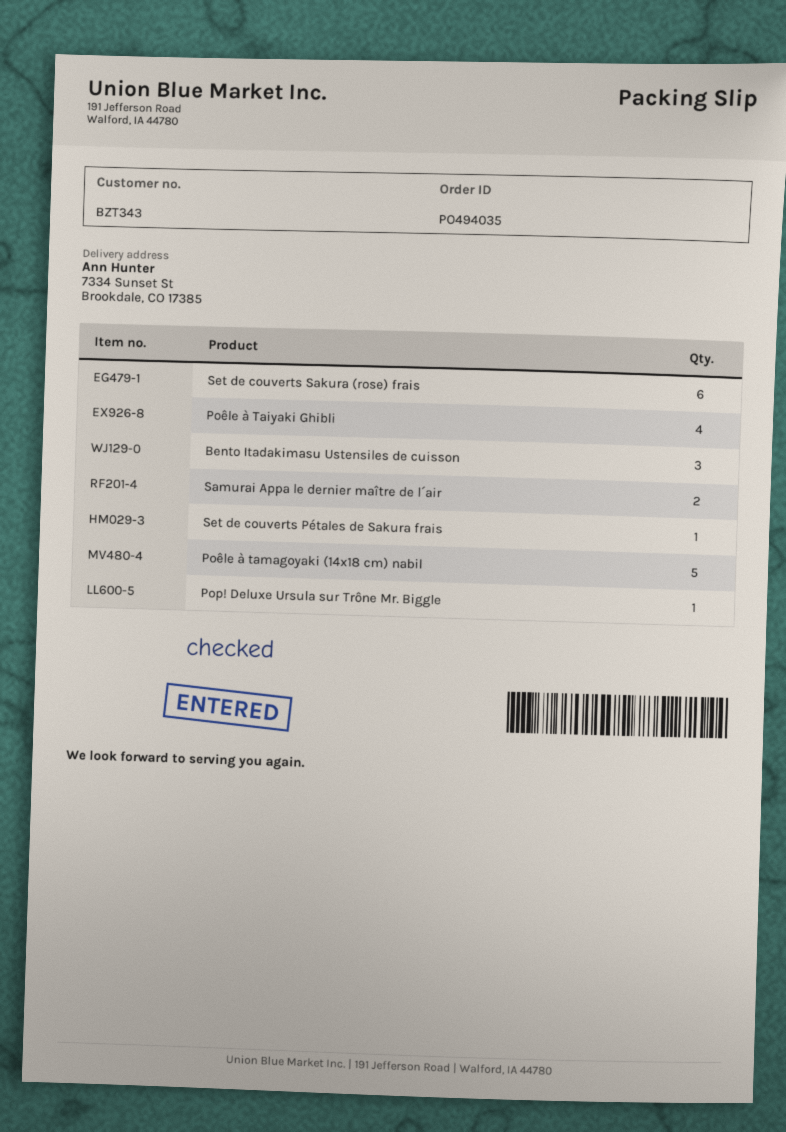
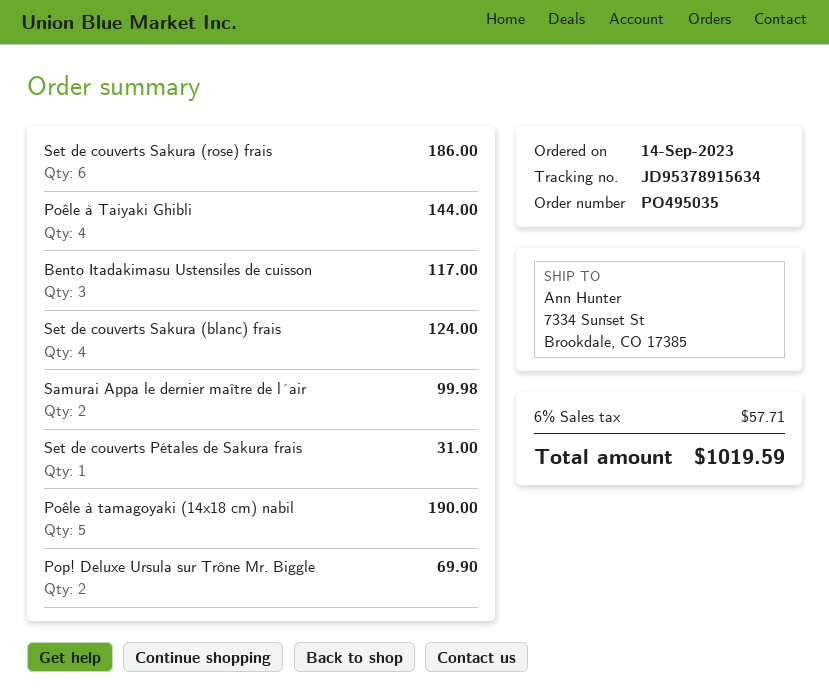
order number: PO494035 -> PO495035
Pop! Deluxe Ursula sur Trône Mr. Biggle: 1 -> 2
Set de couverts Sakura (blanc) frais: none -> 4

